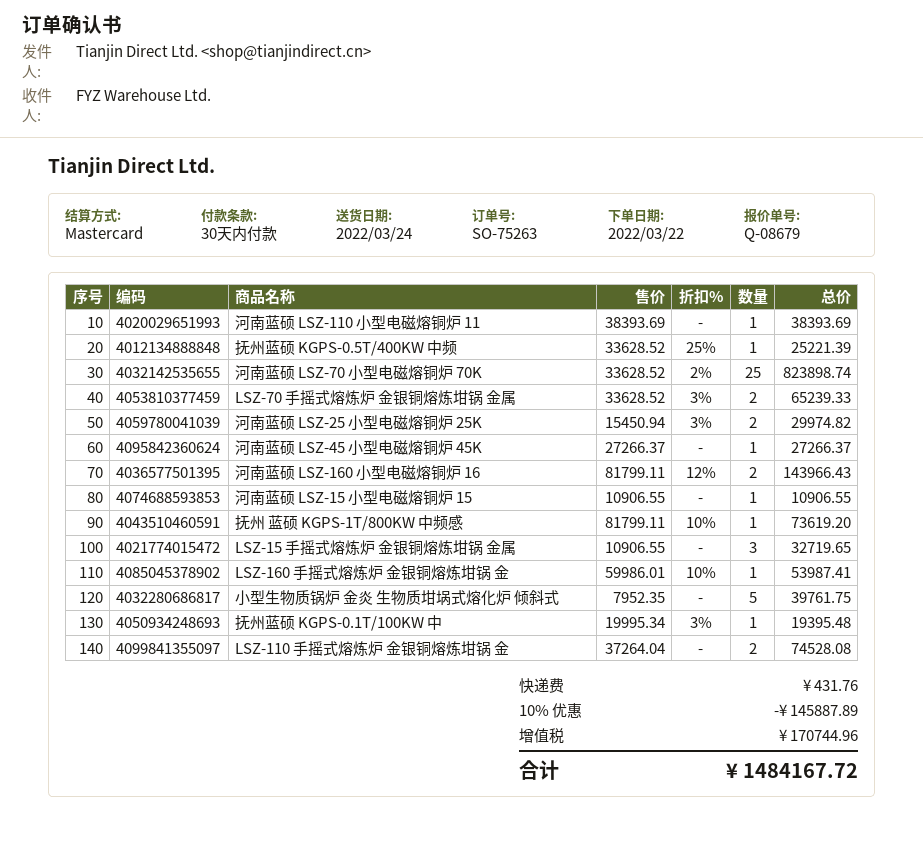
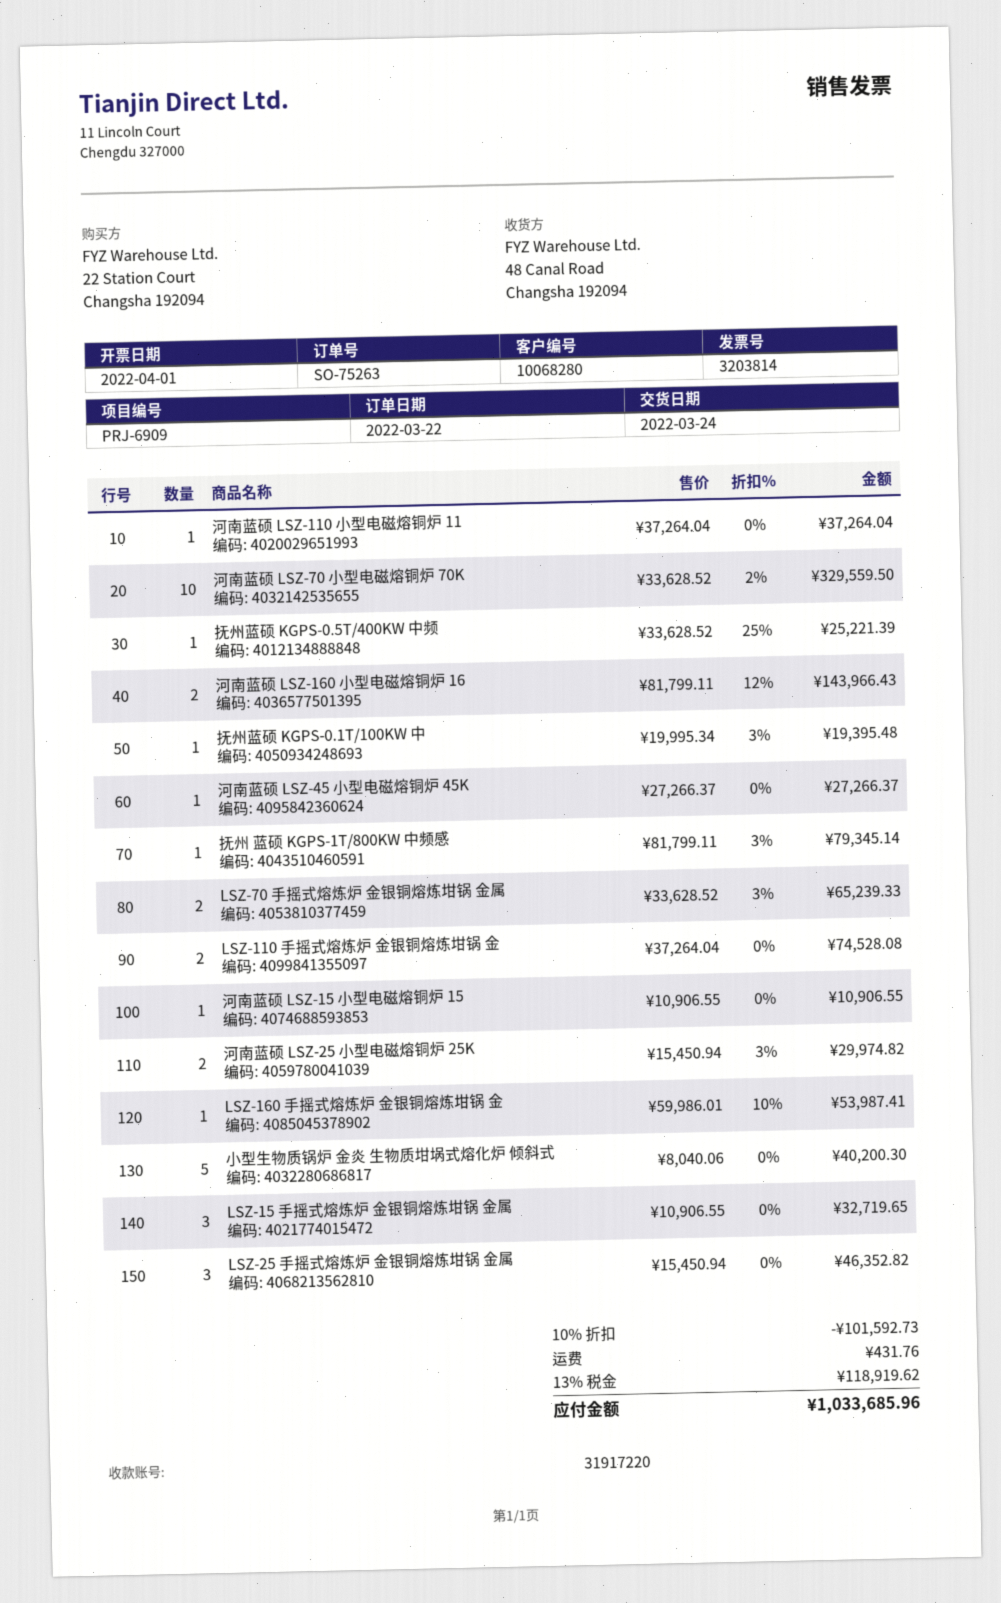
河南蓝硕 LSZ-110 小型电磁熔铜炉 11: 1 x 38393.69 = 38393.69 -> 1 x 37264.04 = 37264.04
河南蓝硕 LSZ-70 小型电磁熔铜炉 70K: 25 x 33628.52 - 2% = 823898.74 -> 10 x 33628.52 - 2% = 329559.50
抚州 蓝硕 KGPS-1T/800KW 中频感: 1 x 81799.11 - 10% = 73619.20 -> 1 x 81799.11 - 3% = 79345.14
小型生物质锅炉 金炎 生物质坩埚式熔化炉 倾斜式: 5 x 7952.35 = 39761.75 -> 5 x 8040.06 = 40200.30
LSZ-25 手摇式熔炼炉 金银铜熔炼坩锅 金属: none -> 3 x 15450.94 = 46352.82
discount: 10% = 145887.89 -> 10% = 101592.73
tax: 170744.96 -> 118919.62
total: 1484167.72 -> 1033685.96

